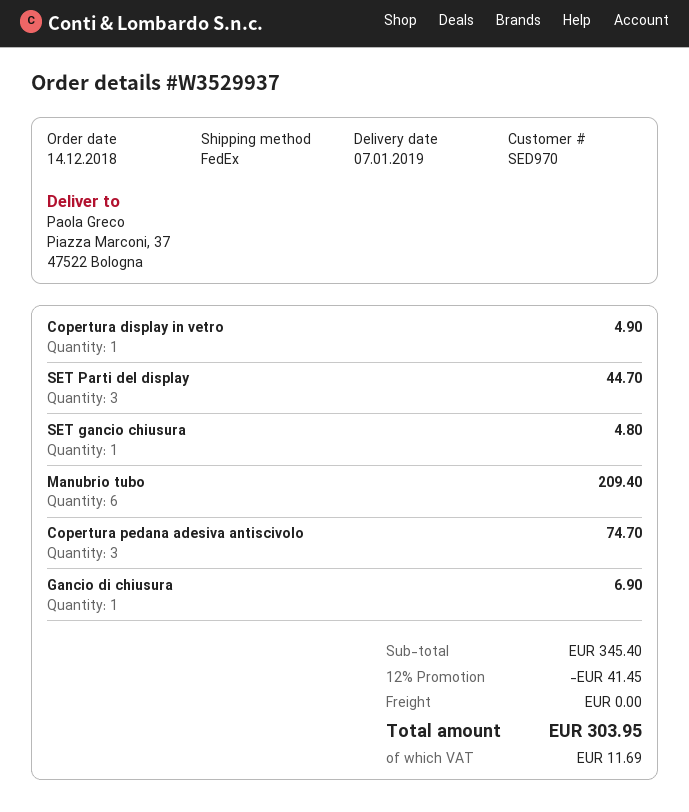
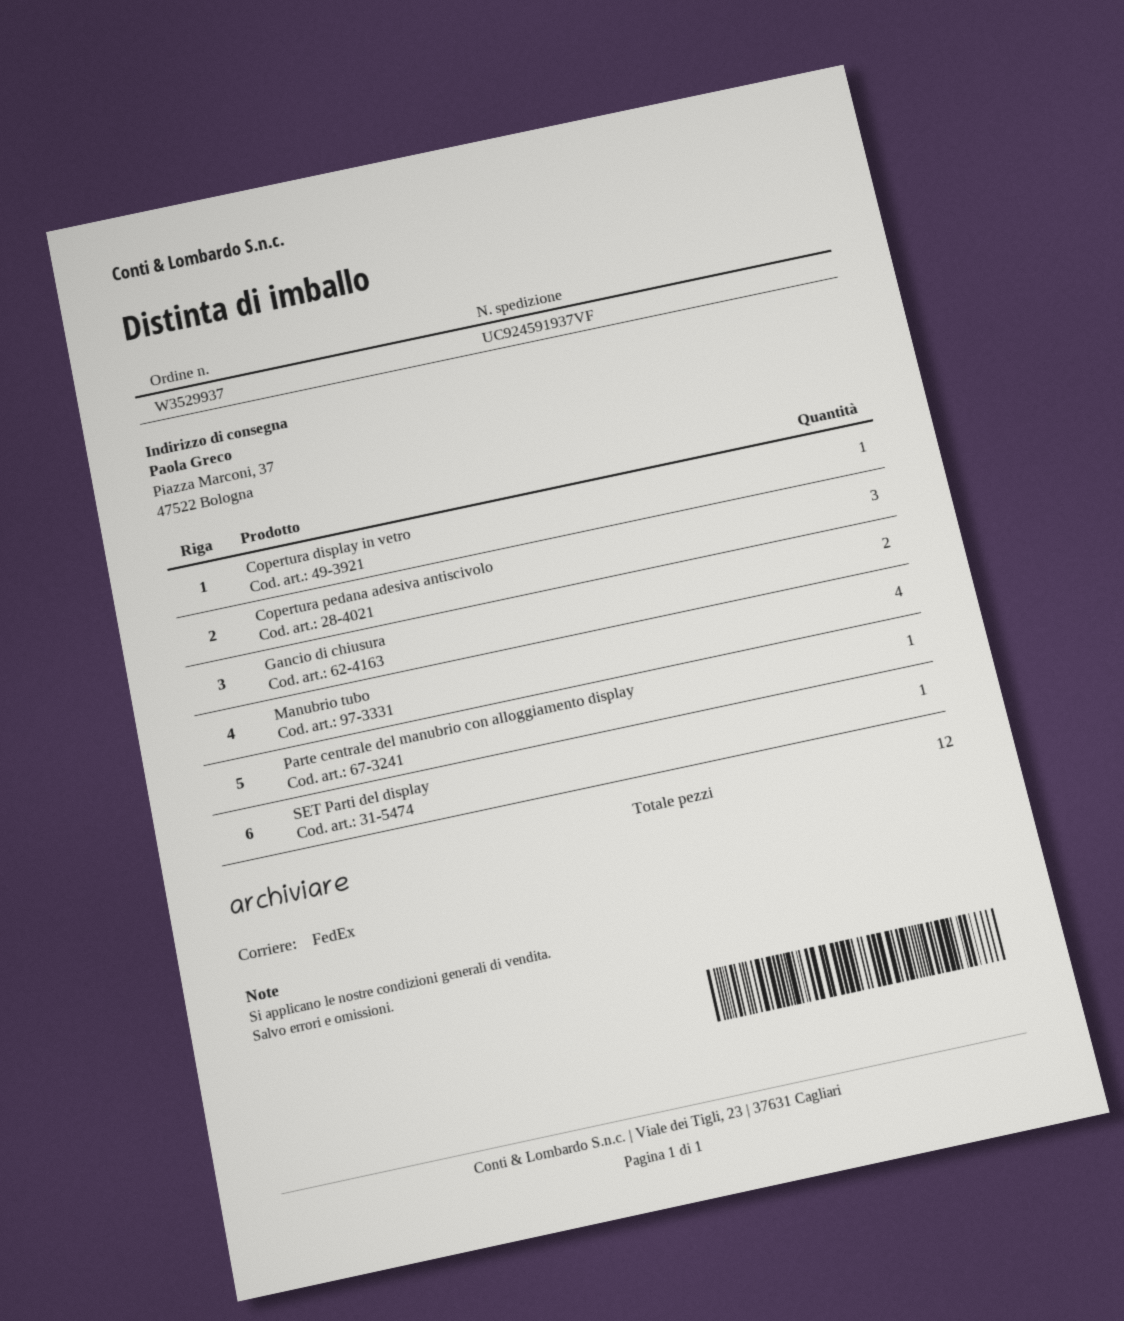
SET Parti del display: 3 -> 1
SET gancio chiusura: 1 -> none
Manubrio tubo: 6 -> 4
Gancio di chiusura: 1 -> 2
Parte centrale del manubrio con alloggiamento display: none -> 1

